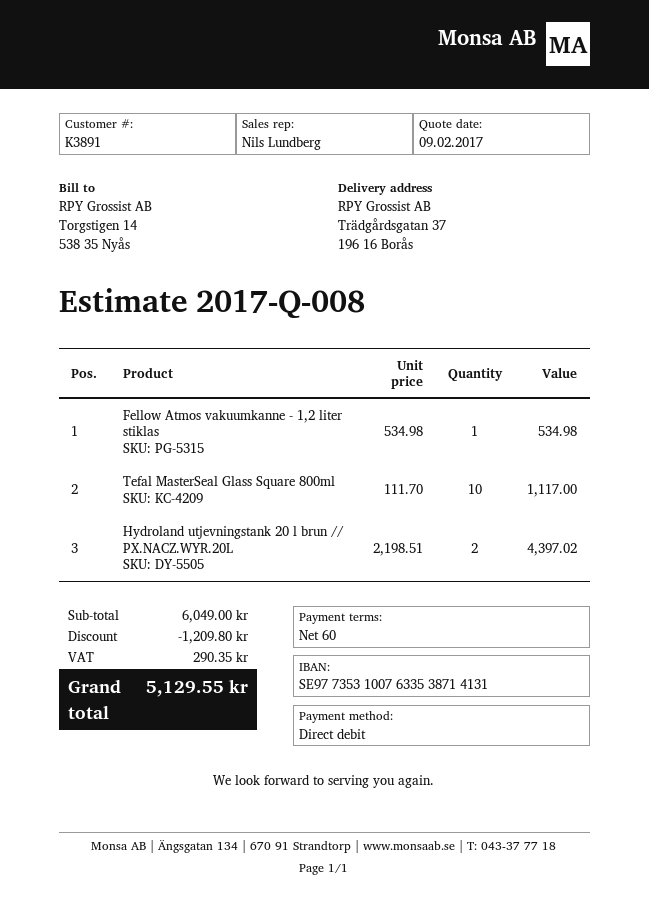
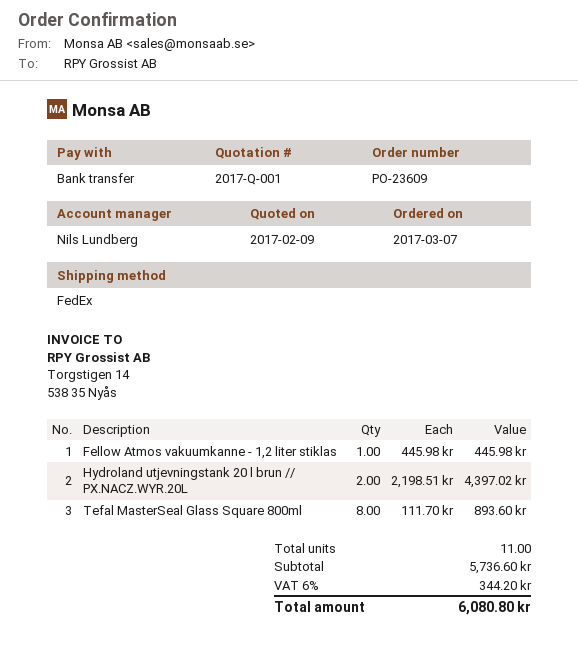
quote number: 2017-Q-008 -> 2017-Q-001
payment method: direct debit -> bank transfer
Fellow Atmos vakuumkanne - 1,2 liter stiklas: 1 x 534.98 = 534.98 -> 1 x 445.98 = 445.98
Tefal MasterSeal Glass Square 800ml: 10 x 111.70 = 1117.00 -> 8 x 111.70 = 893.60
subtotal: 6049.00 -> 5736.60
discount: 1209.80 -> none
tax: 290.35 -> 344.20
total: 5129.55 -> 6080.80

